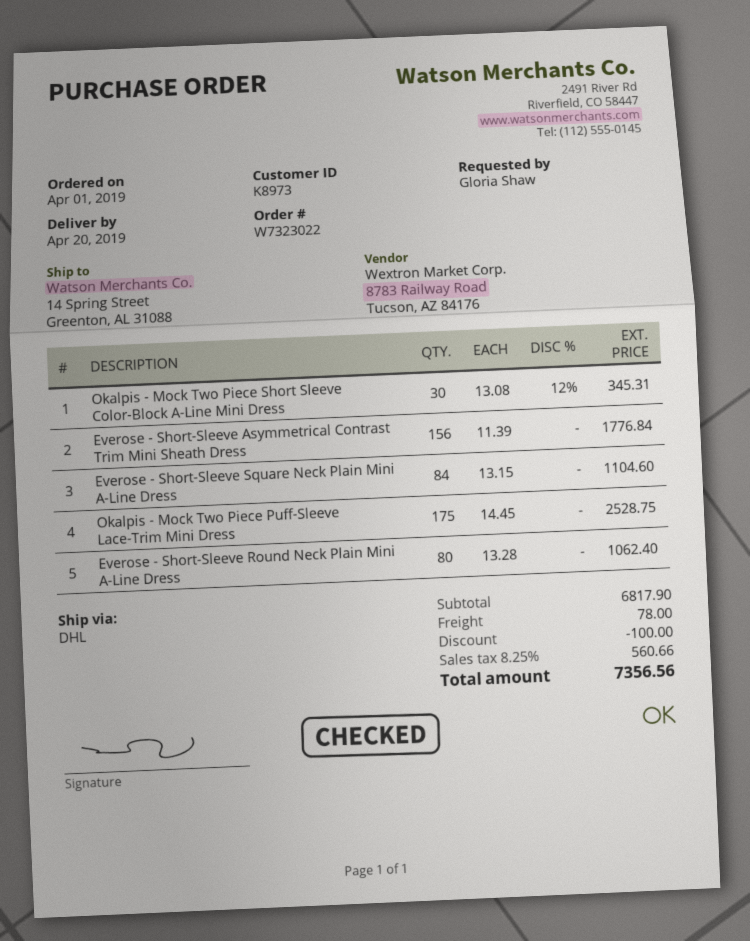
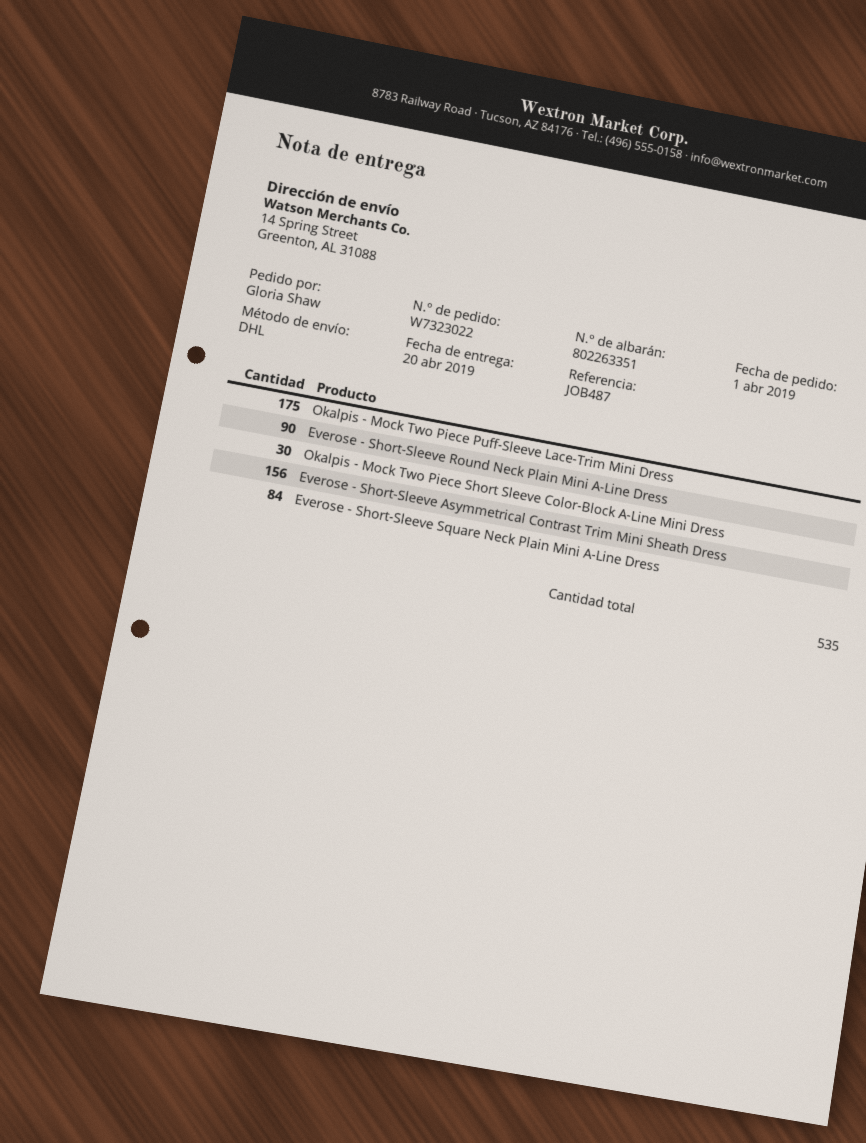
Everose - Short-Sleeve Round Neck Plain Mini A-Line Dress: 80 -> 90

